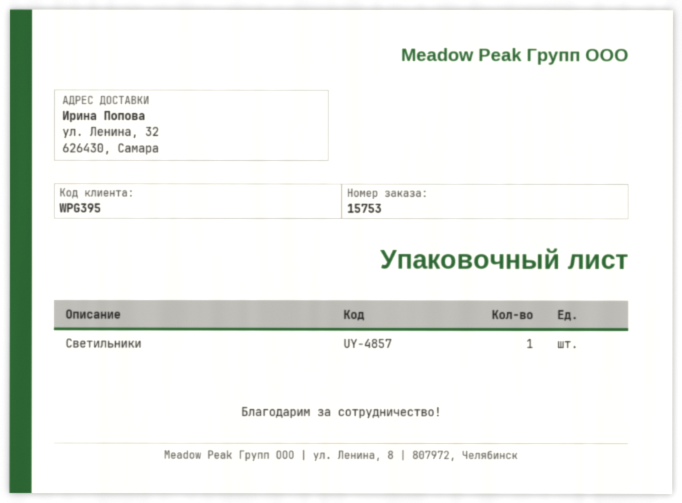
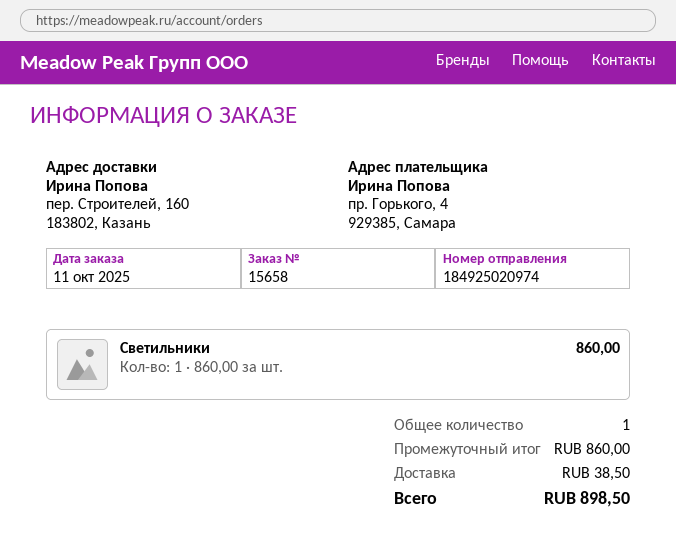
order number: 15753 -> 15658
ship to: ул. Ленина, 32, 626430, Самара -> пер. Строителей, 160, 183802, Казань

